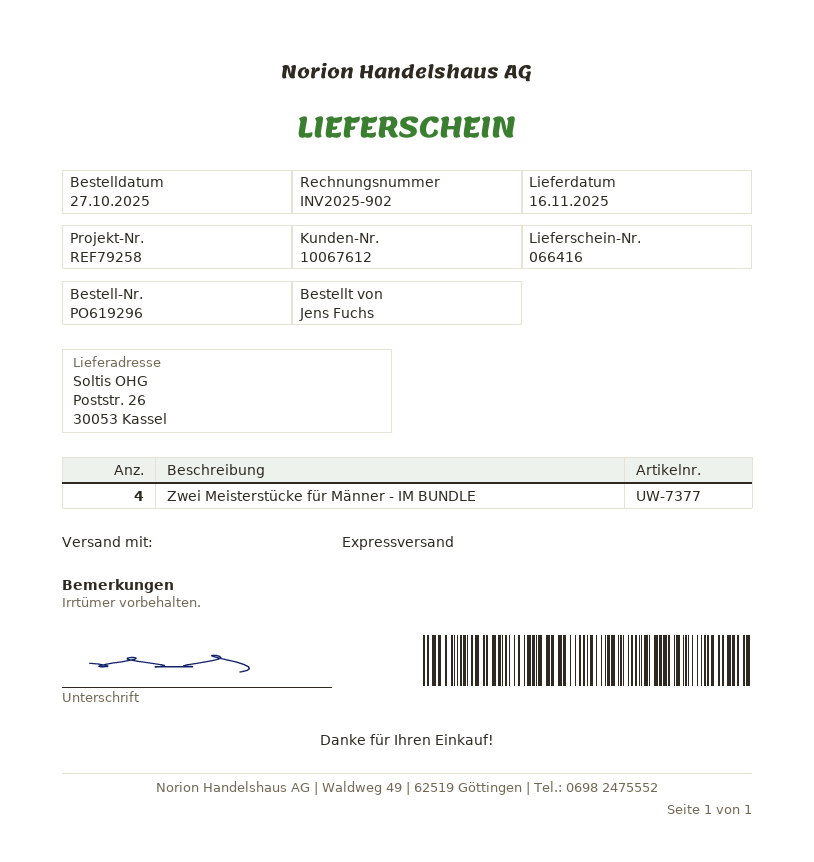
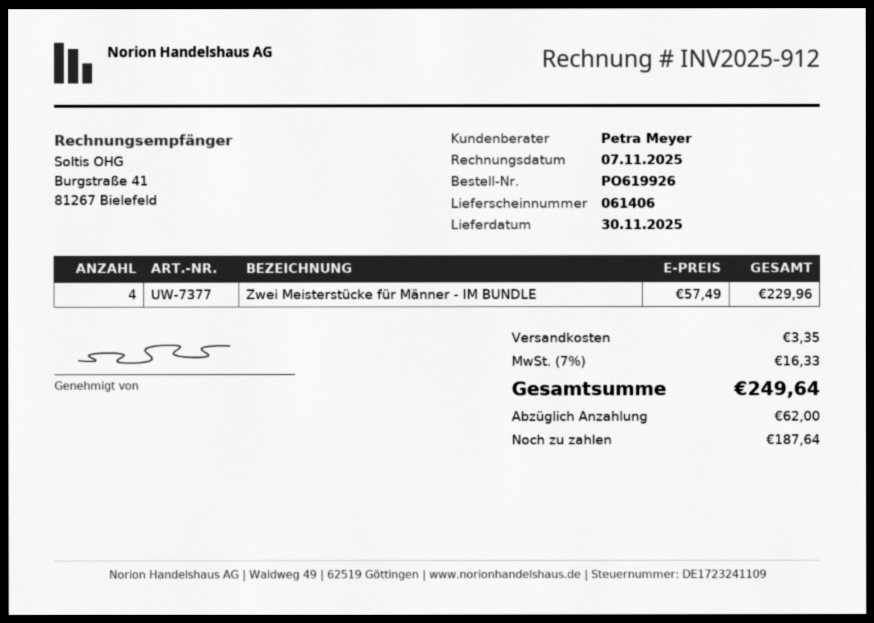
order number: PO619296 -> PO619926
delivery note number: 066416 -> 061406
delivery date: 2025-11-16 -> 2025-11-30
invoice number: INV2025-902 -> INV2025-912

